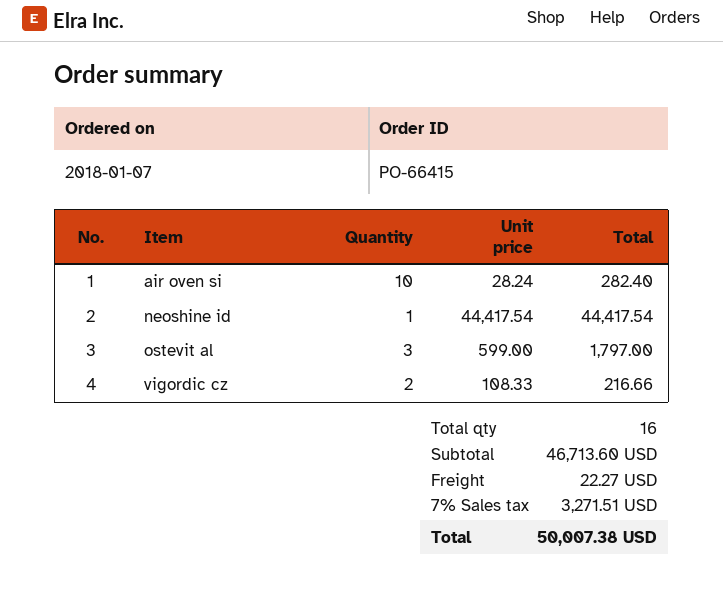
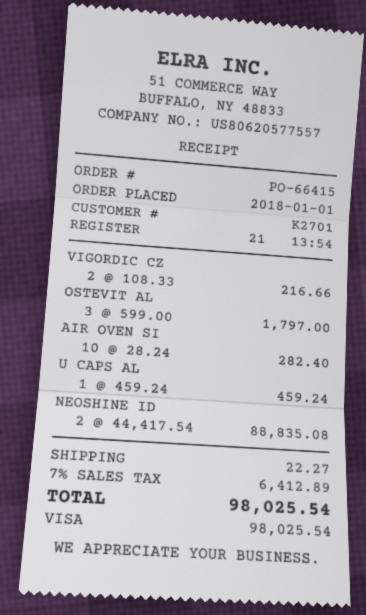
order date: 2018-01-07 -> 2018-01-01
neoshine id: 1 x 44417.54 = 44417.54 -> 2 x 44417.54 = 88835.08
U CAPS AL: none -> 1 x 459.24 = 459.24
tax: 7% = 3271.51 -> 7% = 6412.89
total: 50007.38 -> 98025.54

